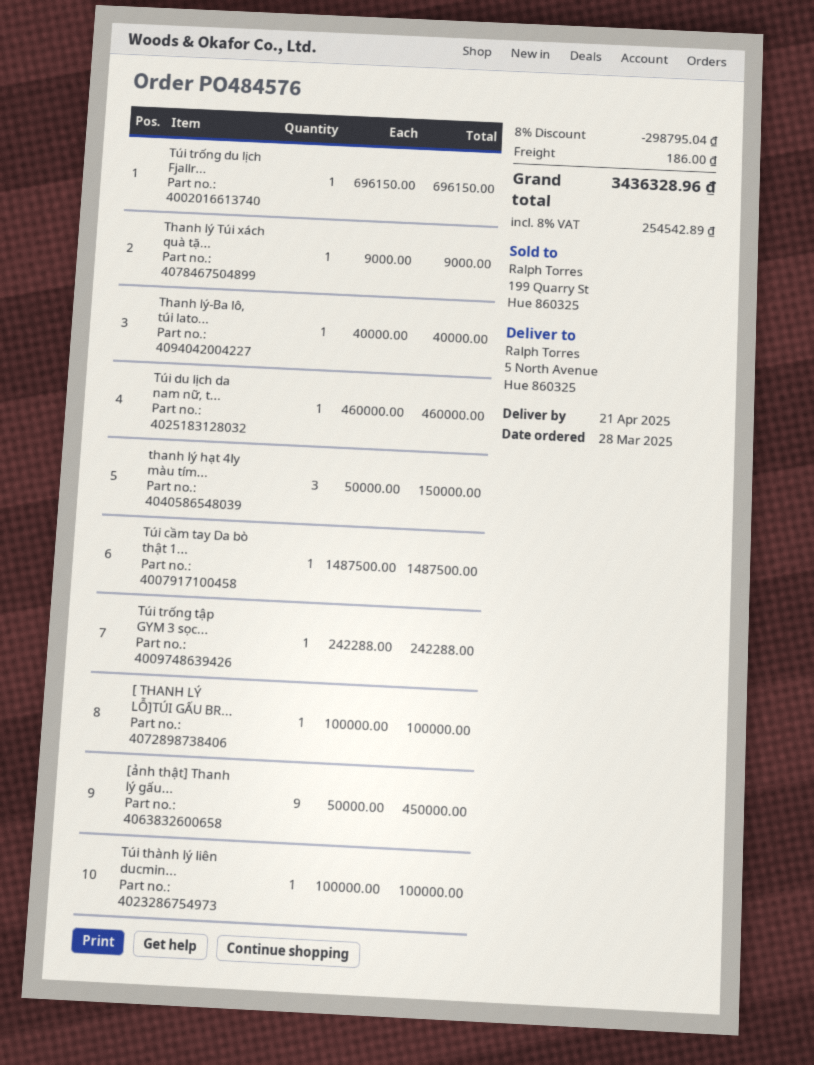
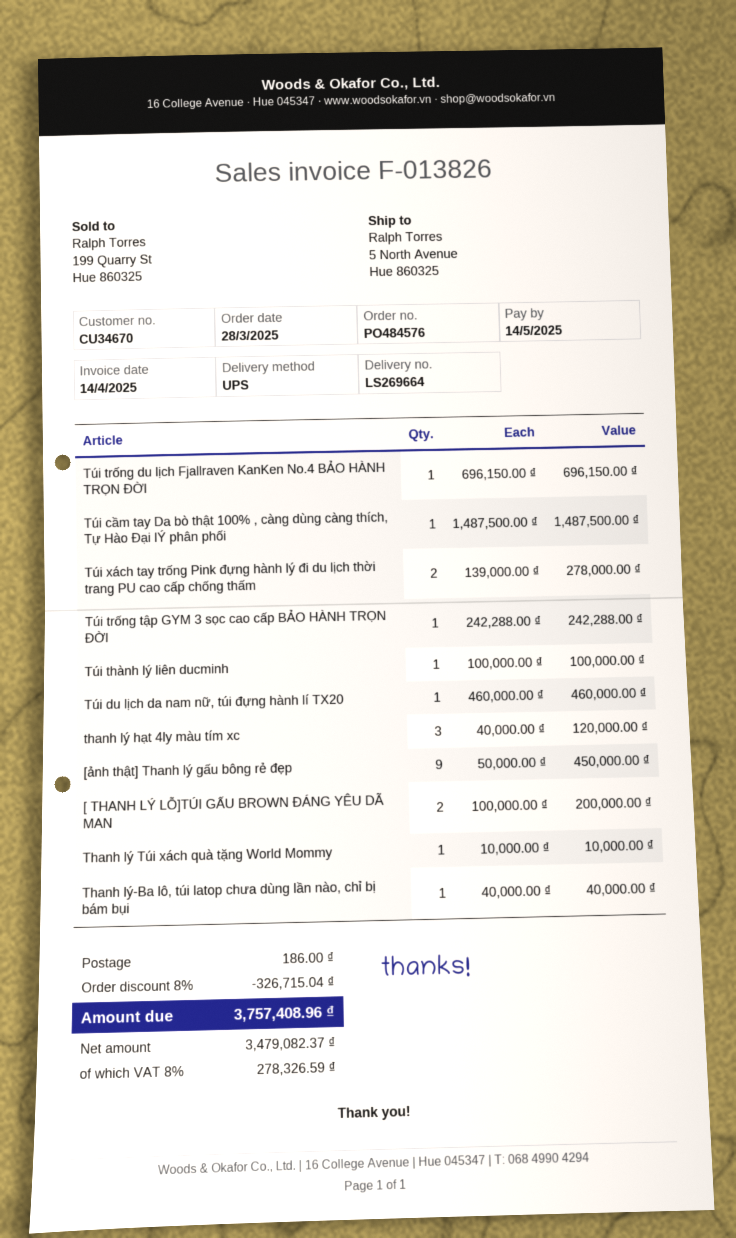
Thanh lý Túi xách quà tặ...: 1 x 9000.00 = 9000.00 -> 1 x 10000.00 = 10000.00
thanh lý hạt 4ly màu tím...: 3 x 50000.00 = 150000.00 -> 3 x 40000.00 = 120000.00
[ THANH LÝ LỖ]TÚI GẤU BR...: 1 x 100000.00 = 100000.00 -> 2 x 100000.00 = 200000.00
Túi xách tay trống Pink đựng hành lý đi du lịch thời trang PU cao cấp chống thấm: none -> 2 x 139000.00 = 278000.00
discount: 8% = 298795.04 -> 8% = 326715.04
tax: 8% = 254542.89 -> 8% = 278326.59
total: 3436328.96 -> 3757408.96

